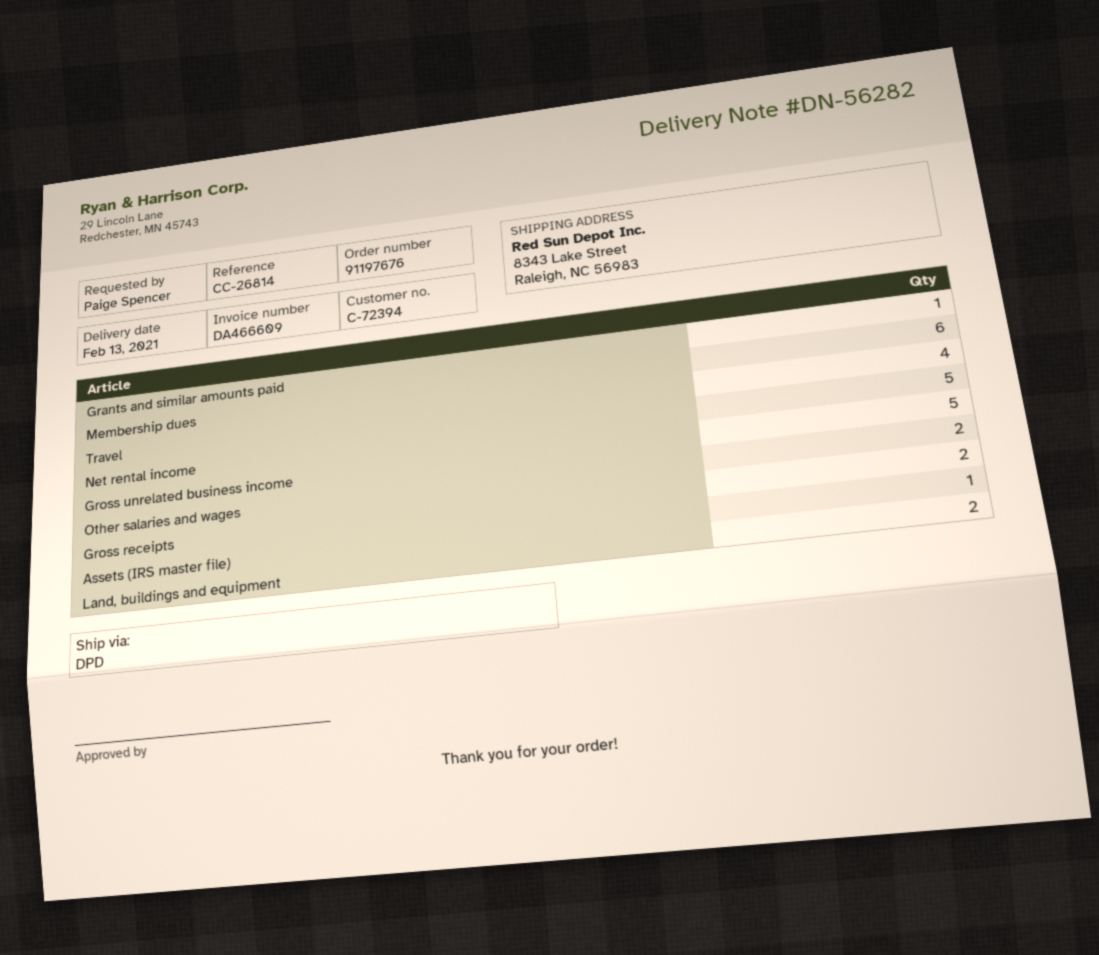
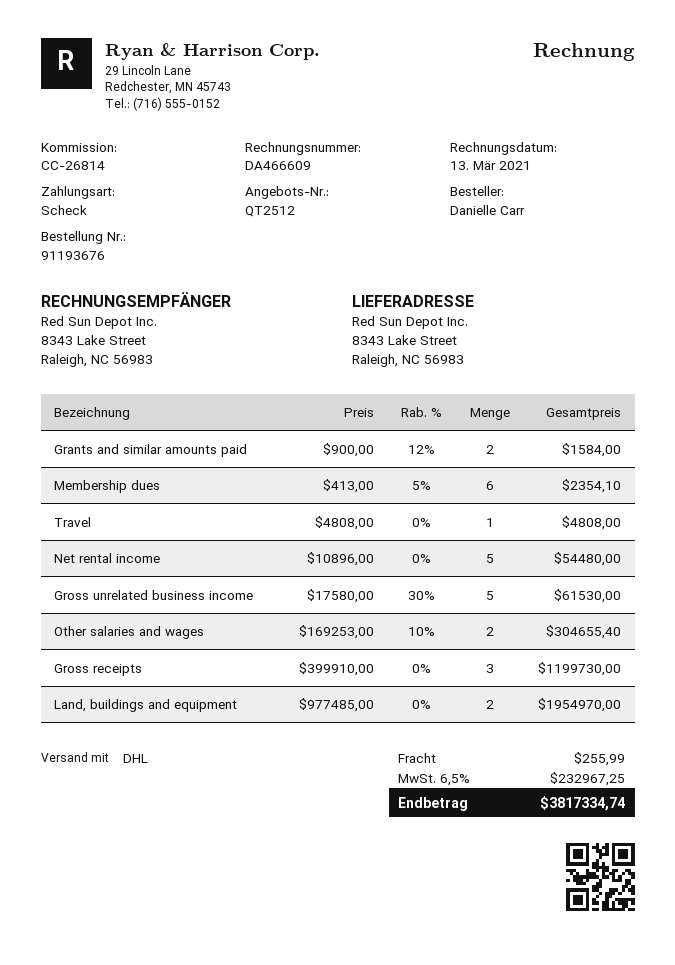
order number: 91197676 -> 91193676
ordered by: Paige Spencer -> Danielle Carr
shipping method: DPD -> DHL
Grants and similar amounts paid: 1 -> 2
Travel: 4 -> 1
Gross receipts: 2 -> 3
Assets (IRS master file): 1 -> none

